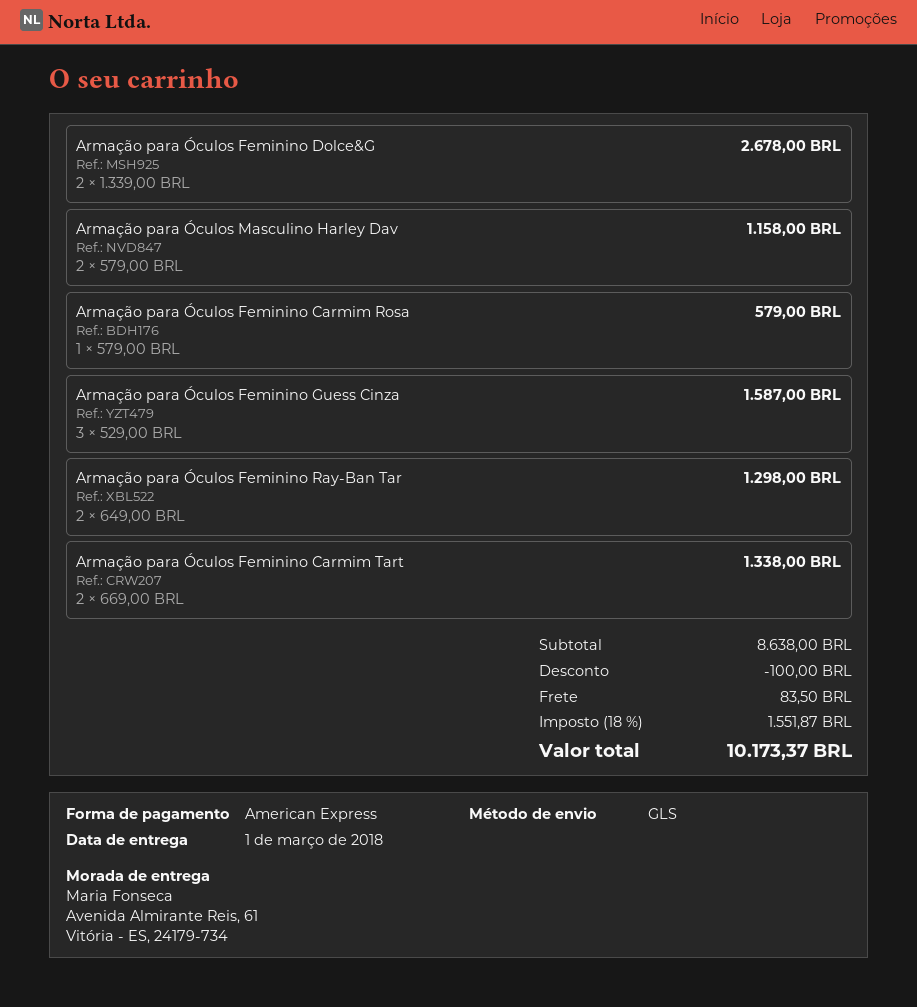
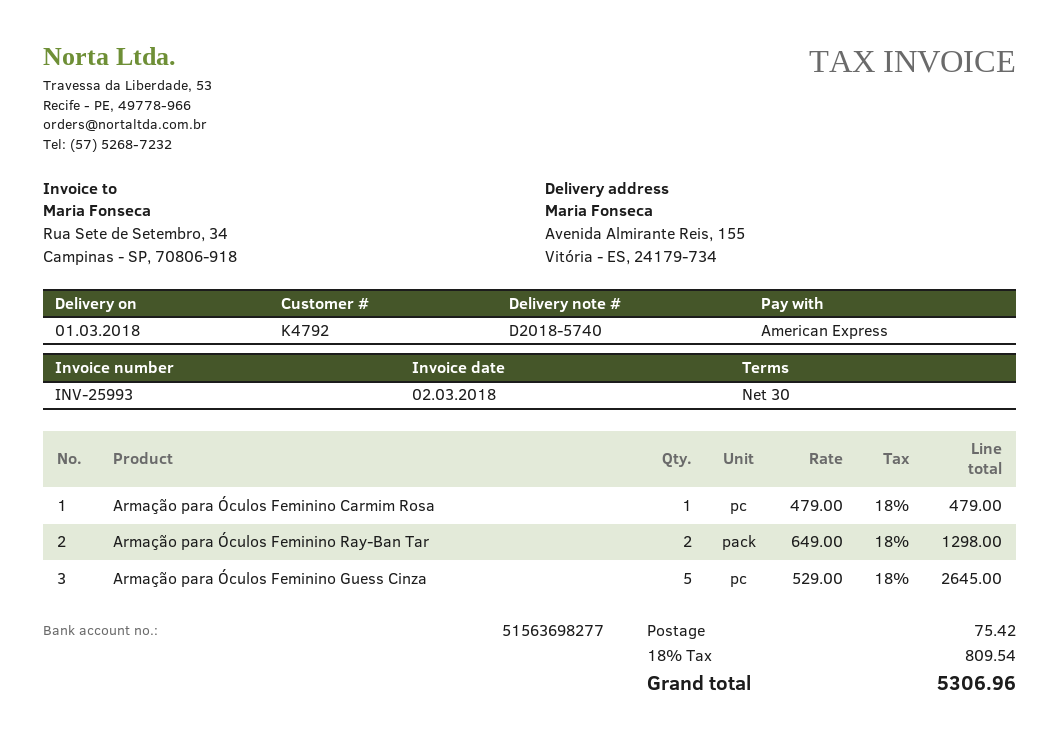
ship to: Avenida Almirante Reis, 61, Vitória - ES, 24179-734 -> Avenida Almirante Reis, 155, Vitória - ES, 24179-734
Armação para Óculos Feminino Dolce&G: 2 x 1339.00 = 2678.00 -> none
Armação para Óculos Masculino Harley Dav: 2 x 579.00 = 1158.00 -> none
Armação para Óculos Feminino Carmim Rosa: 1 x 579.00 = 579.00 -> 1 x 479.00 = 479.00
Armação para Óculos Feminino Guess Cinza: 3 x 529.00 = 1587.00 -> 5 x 529.00 = 2645.00
Armação para Óculos Feminino Carmim Tart: 2 x 669.00 = 1338.00 -> none
discount: 100.00 -> none
shipping: 83.50 -> 75.42
tax: 18% = 1551.87 -> 18% = 809.54
total: 10173.37 -> 5306.96

